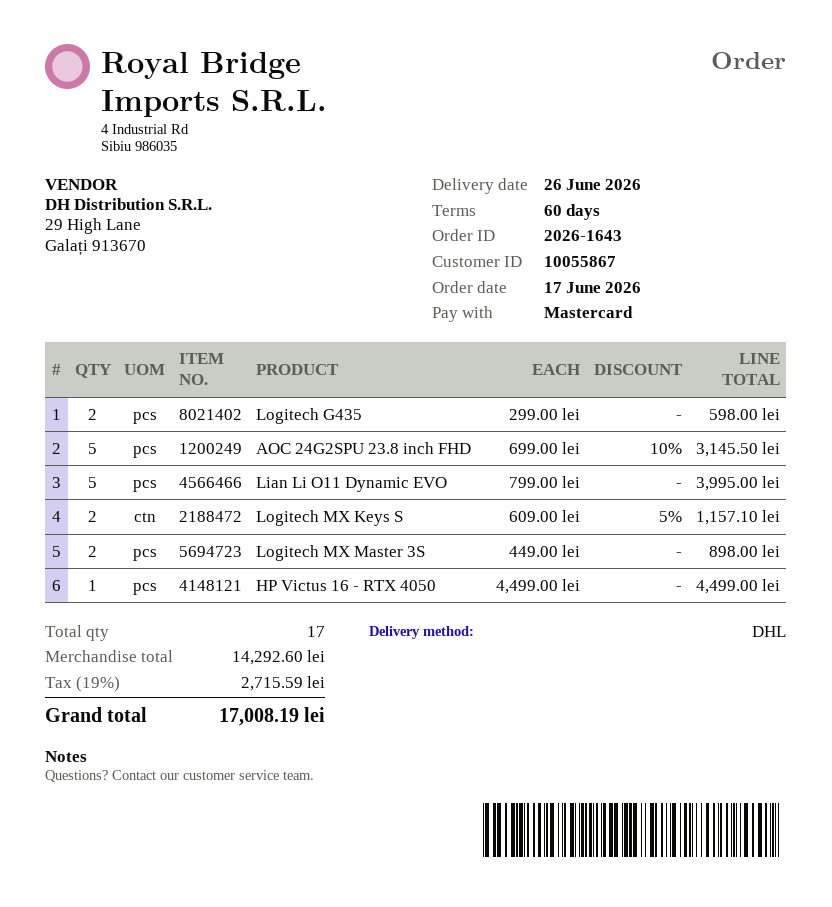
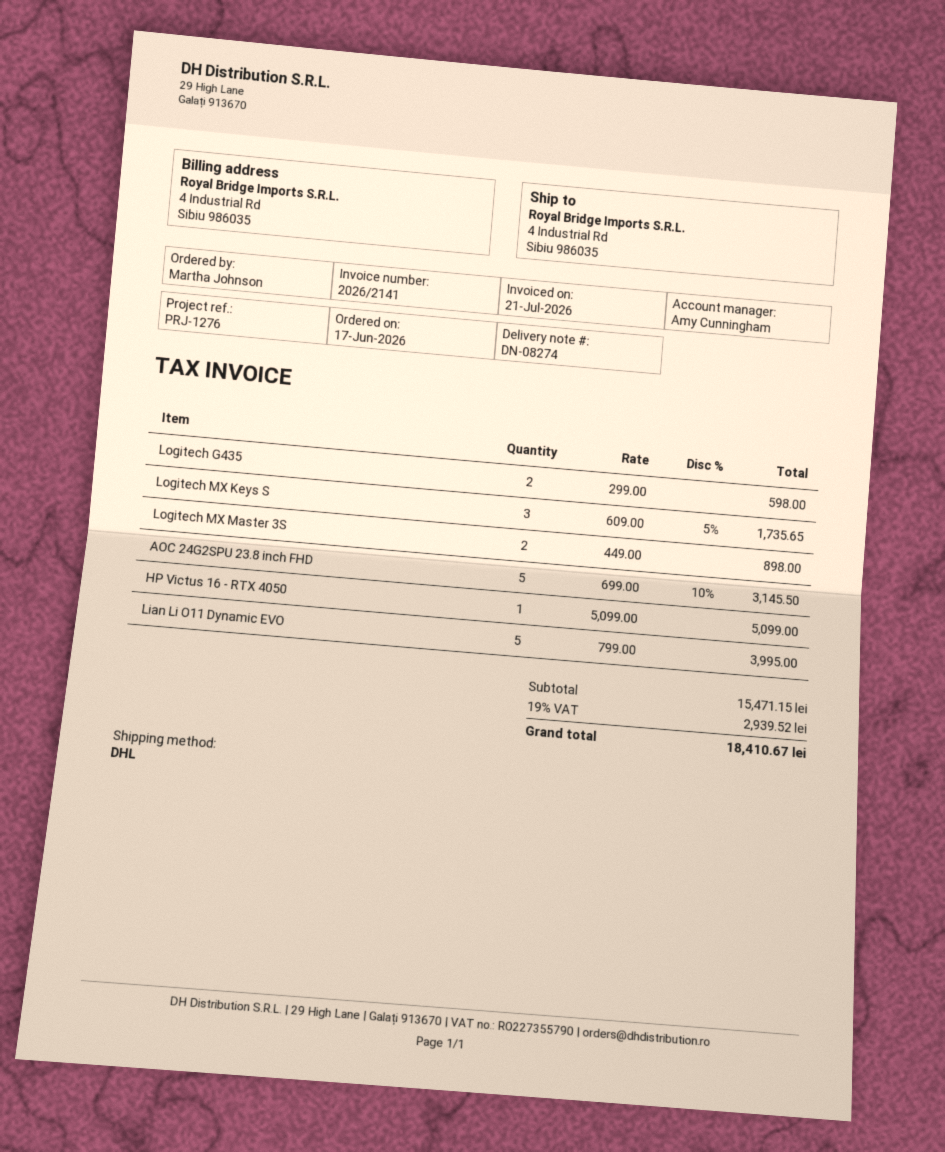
Logitech MX Keys S: 2 x 609.00 - 5% = 1157.10 -> 3 x 609.00 - 5% = 1735.65
HP Victus 16 - RTX 4050: 1 x 4499.00 = 4499.00 -> 1 x 5099.00 = 5099.00
subtotal: 14292.60 -> 15471.15
tax: 19% = 2715.59 -> 19% = 2939.52
total: 17008.19 -> 18410.67

